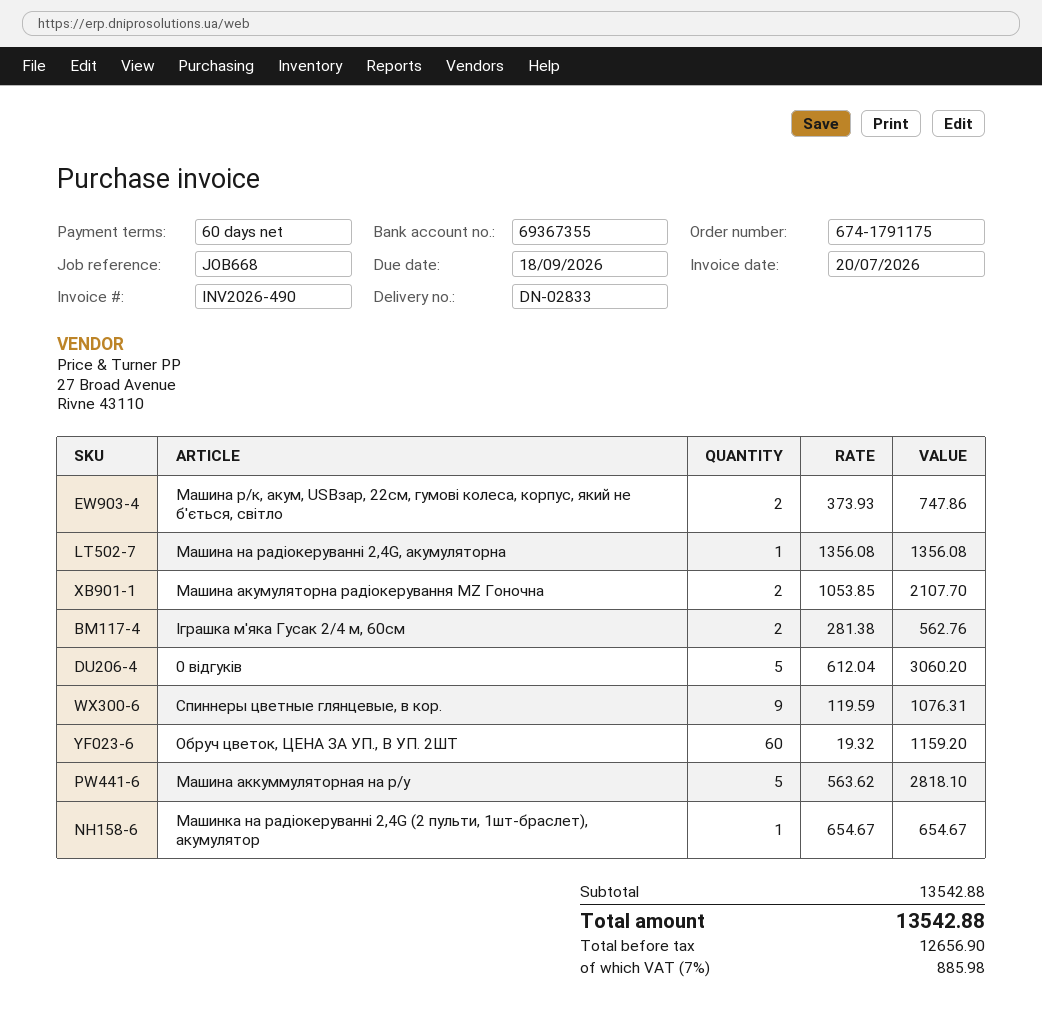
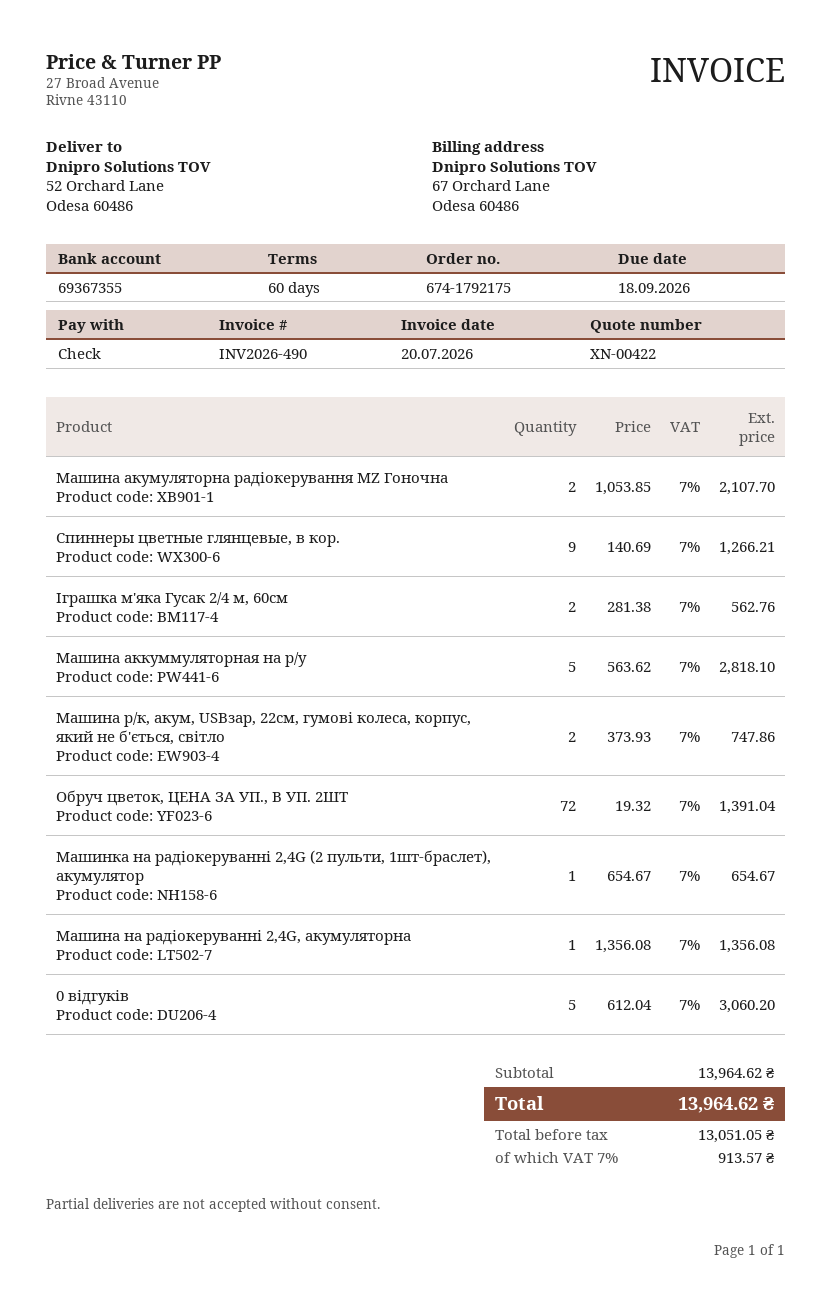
order number: 674-1791175 -> 674-1792175
Спиннеры цветные глянцевые, в кор.: 9 x 119.59 = 1076.31 -> 9 x 140.69 = 1266.21
Обруч цветок, ЦЕНА ЗА УП., В УП. 2ШТ: 60 x 19.32 = 1159.20 -> 72 x 19.32 = 1391.04
subtotal: 13542.88 -> 13964.62
net: 12656.90 -> 13051.05
tax: 7% = 885.98 -> 7% = 913.57
total: 13542.88 -> 13964.62

